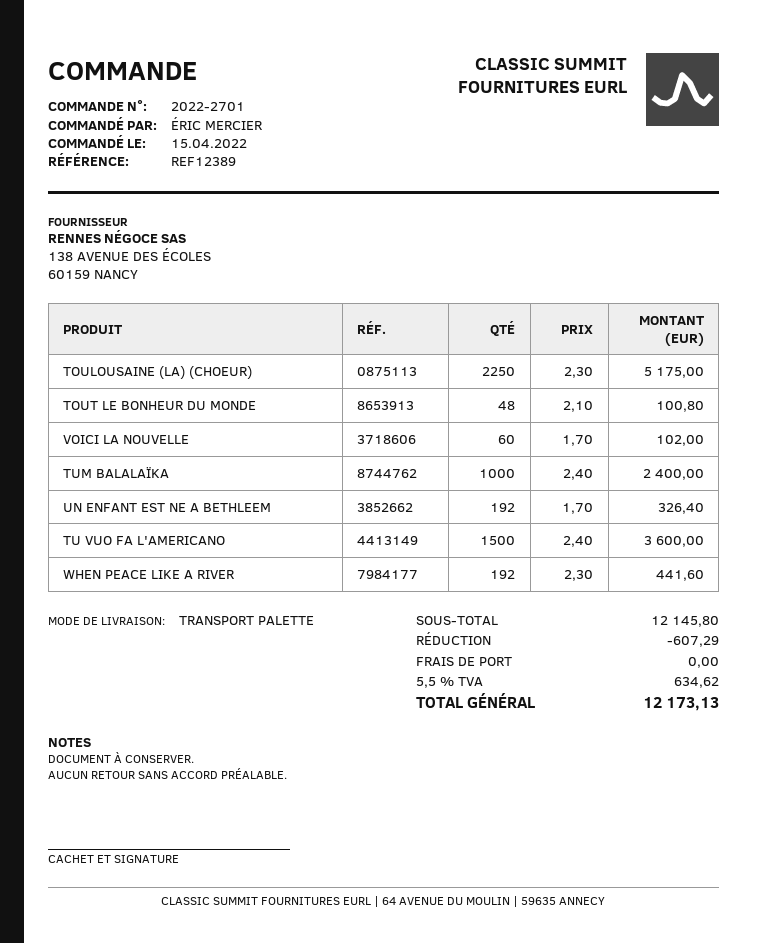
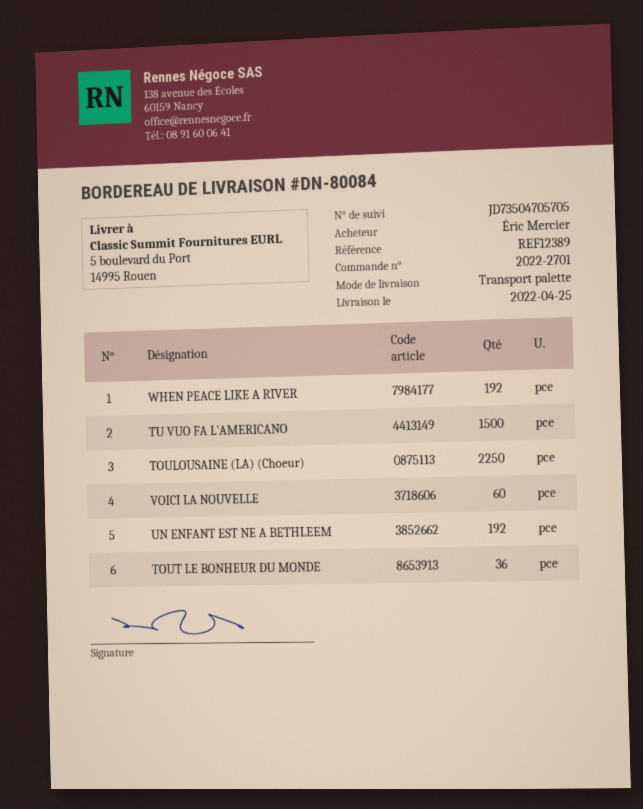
TOUT LE BONHEUR DU MONDE: 48 -> 36
TUM BALALAÏKA: 1000 -> none

